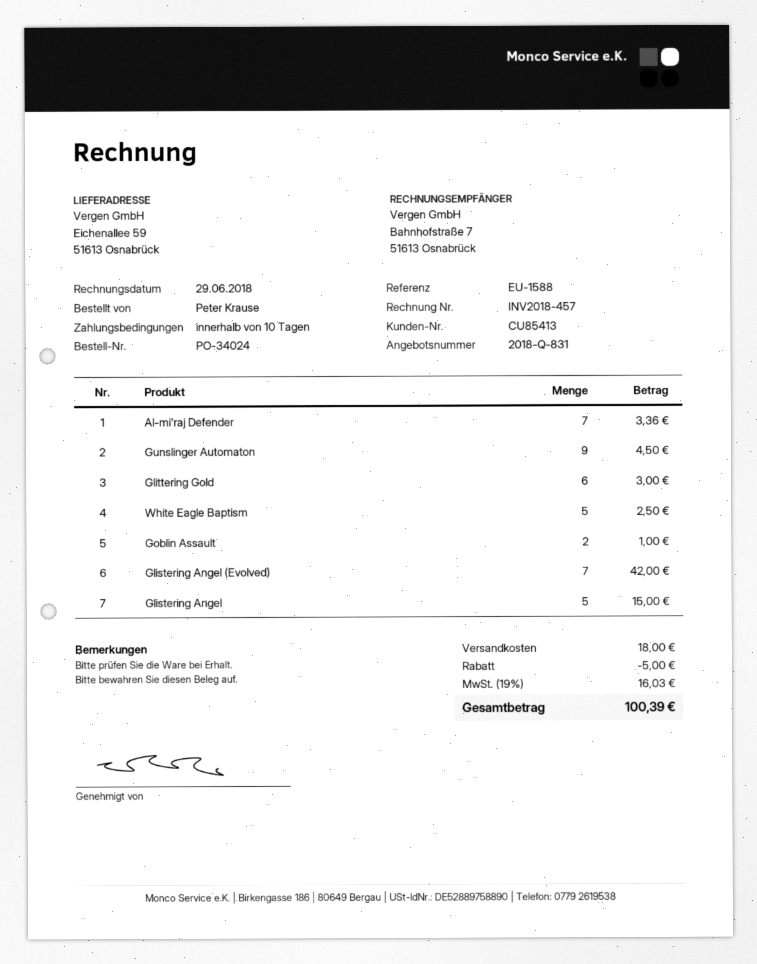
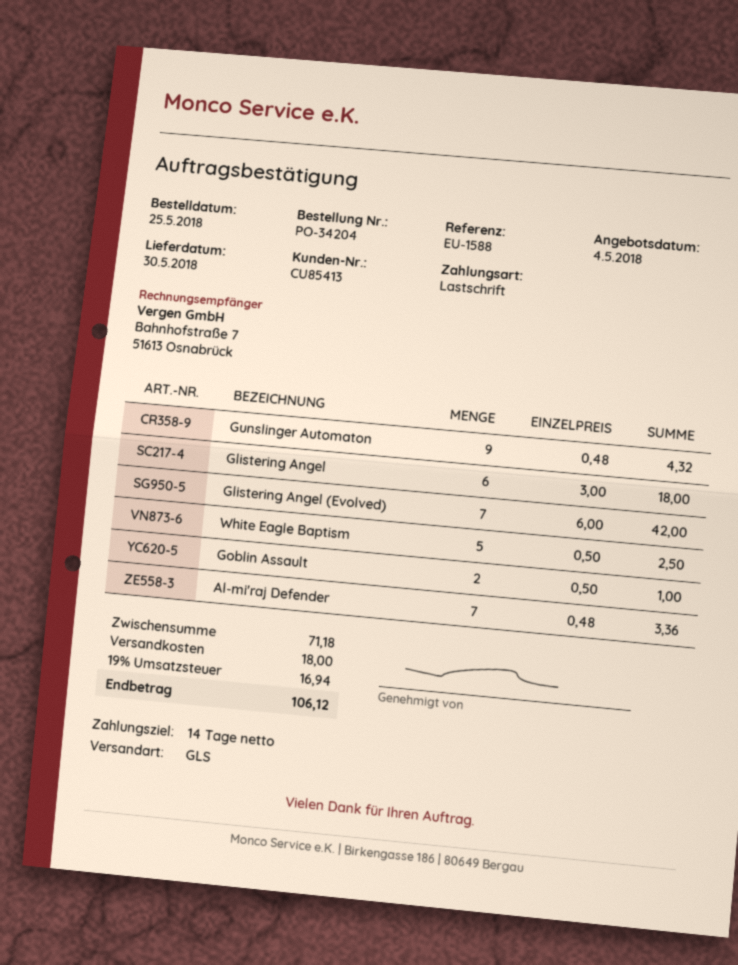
order number: PO-34024 -> PO-34204
payment terms: 10 days -> 14 days
Gunslinger Automaton: 9 for 4.50 -> 9 for 4.32
Glittering Gold: 6 for 3.00 -> none
Glistering Angel: 5 for 15.00 -> 6 for 18.00
discount: 5.00 -> none
tax: 19% = 16.03 -> 19% = 16.94
total: 100.39 -> 106.12

